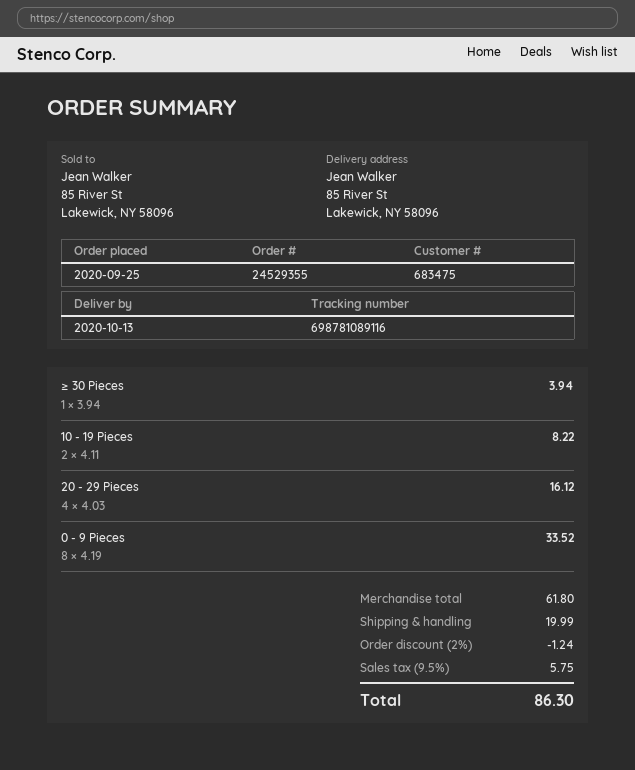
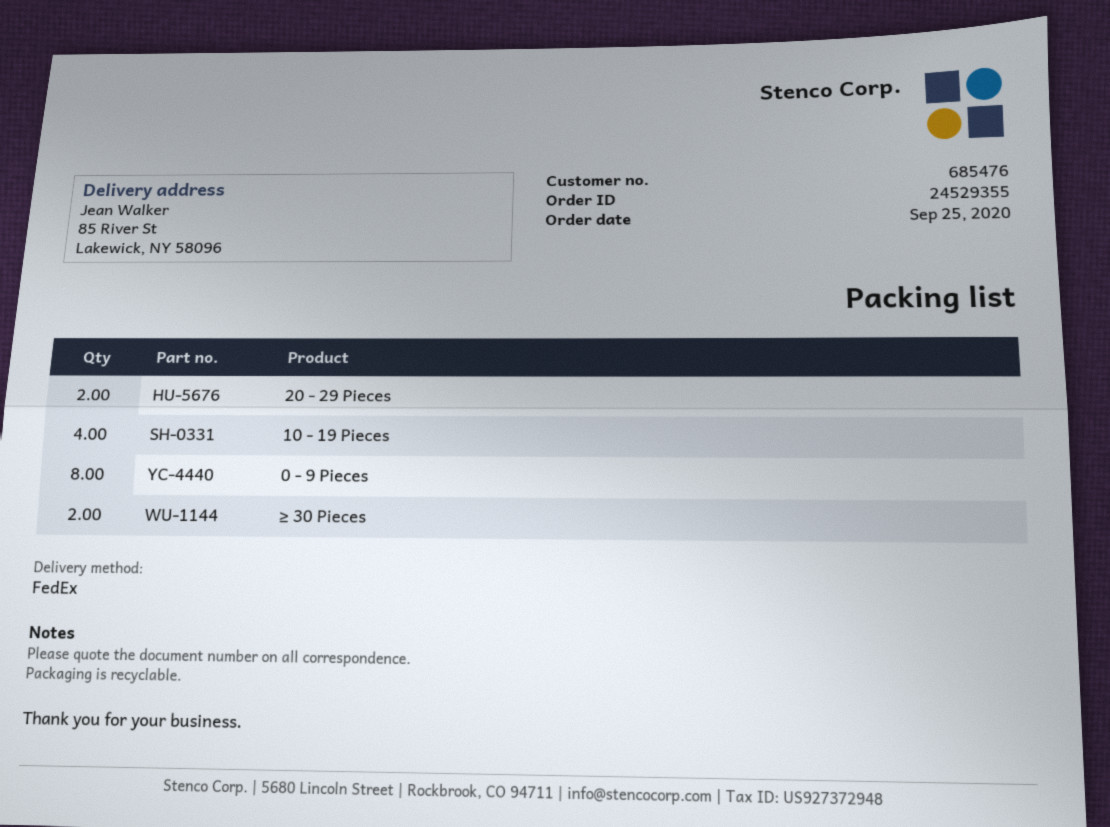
customer number: 683475 -> 685476
≥ 30 Pieces: 1 -> 2
10 - 19 Pieces: 2 -> 4
20 - 29 Pieces: 4 -> 2

